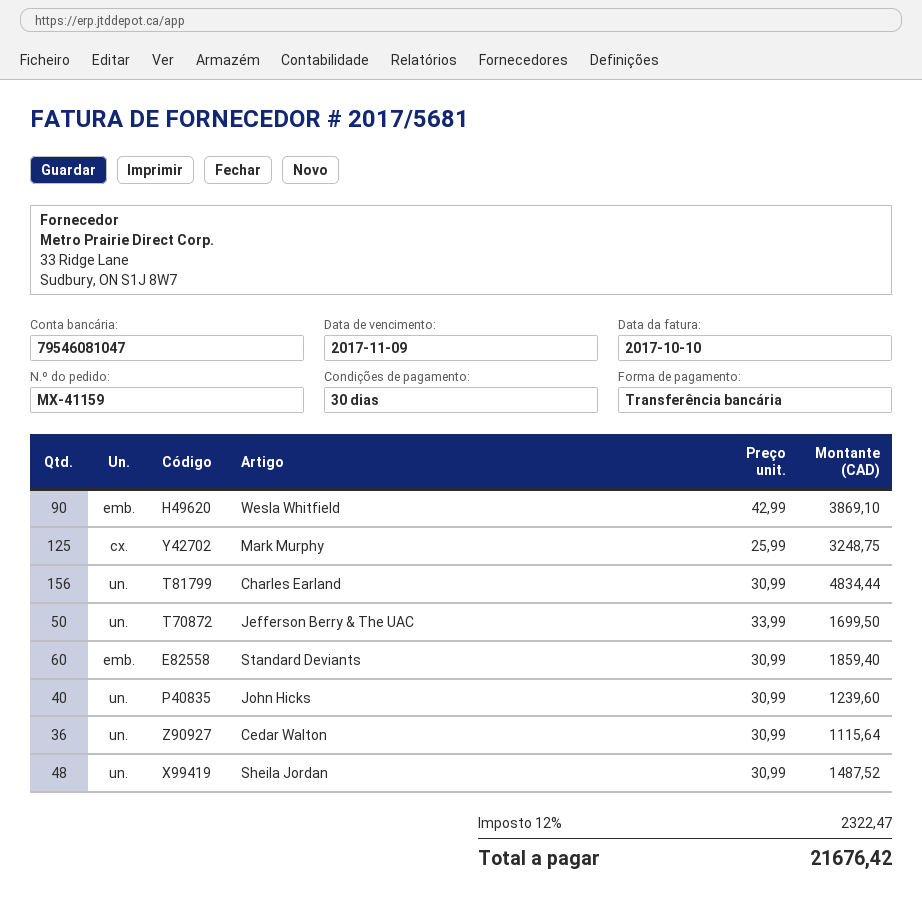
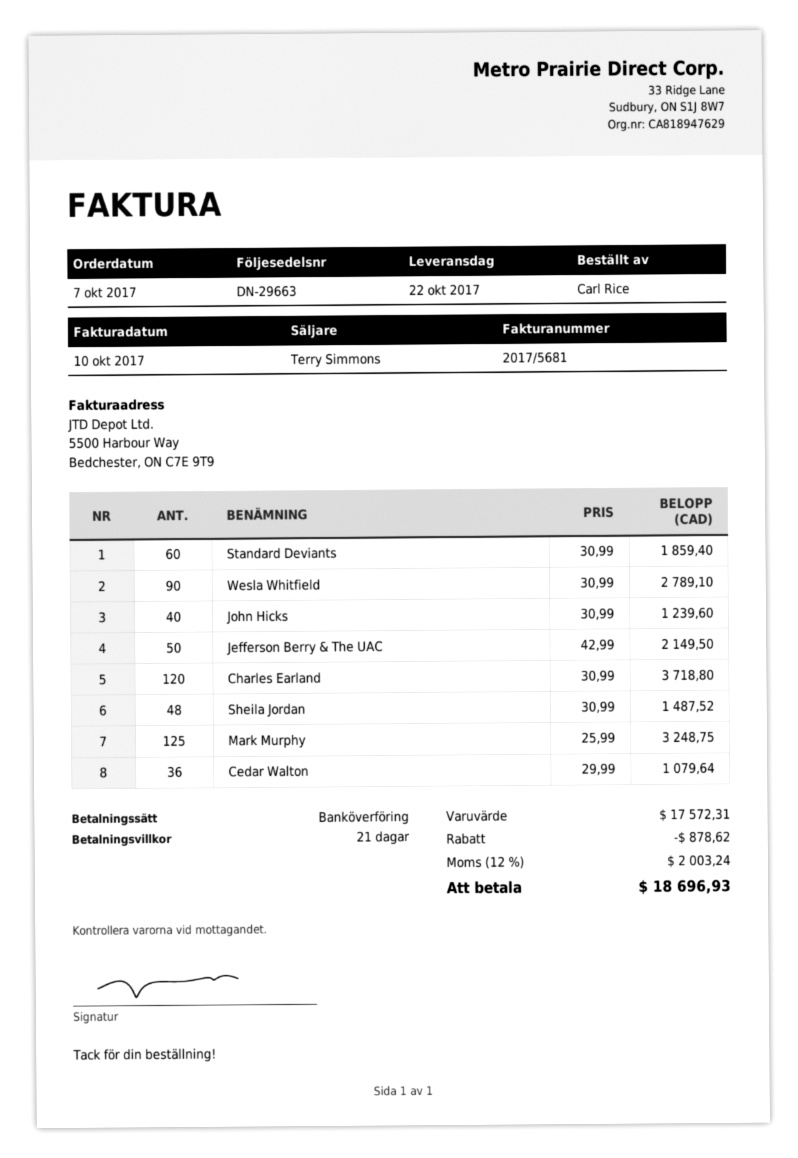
payment terms: 30 days -> 21 days
Wesla Whitfield: 90 x 42.99 = 3869.10 -> 90 x 30.99 = 2789.10
Charles Earland: 156 x 30.99 = 4834.44 -> 120 x 30.99 = 3718.80
Jefferson Berry & The UAC: 50 x 33.99 = 1699.50 -> 50 x 42.99 = 2149.50
Cedar Walton: 36 x 30.99 = 1115.64 -> 36 x 29.99 = 1079.64
discount: none -> 878.62
tax: 12% = 2322.47 -> 12% = 2003.24
total: 21676.42 -> 18696.93

